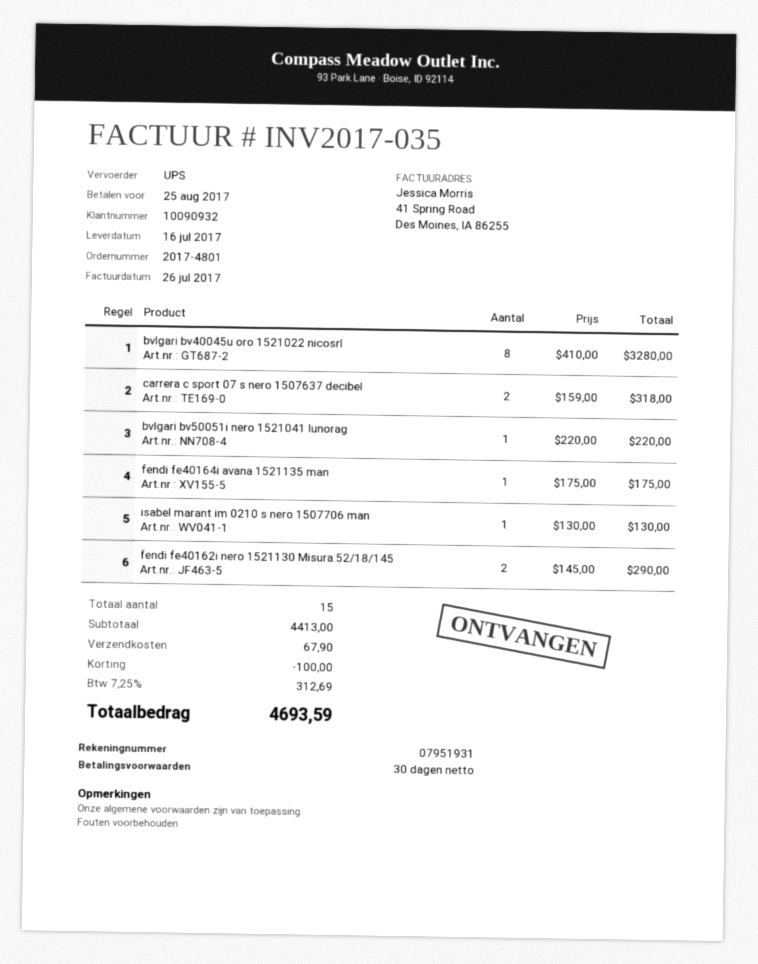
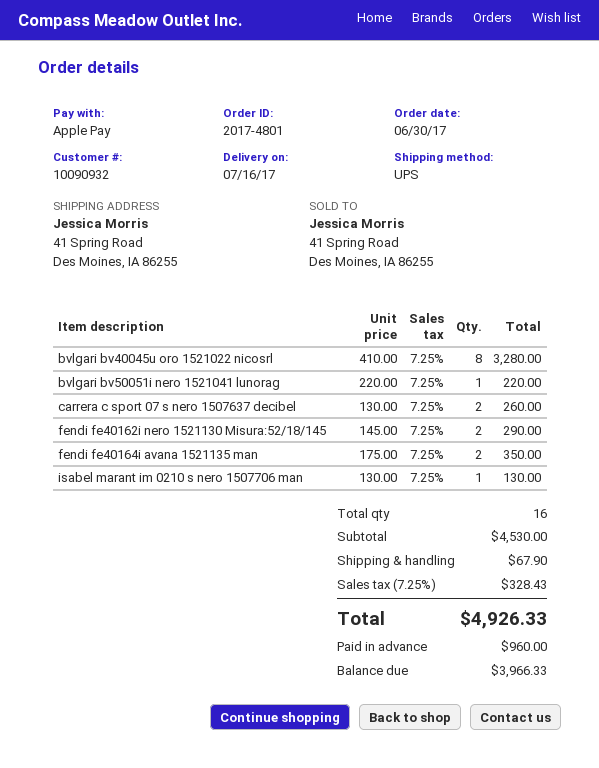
carrera c sport 07 s nero 1507637 decibel: 2 x 159.00 = 318.00 -> 2 x 130.00 = 260.00
fendi fe40164i avana 1521135 man: 1 x 175.00 = 175.00 -> 2 x 175.00 = 350.00
total quantity: 15 -> 16
subtotal: 4413.00 -> 4530.00
discount: 100.00 -> none
tax: 7.25% = 312.69 -> 7.25% = 328.43
total: 4693.59 -> 4926.33

